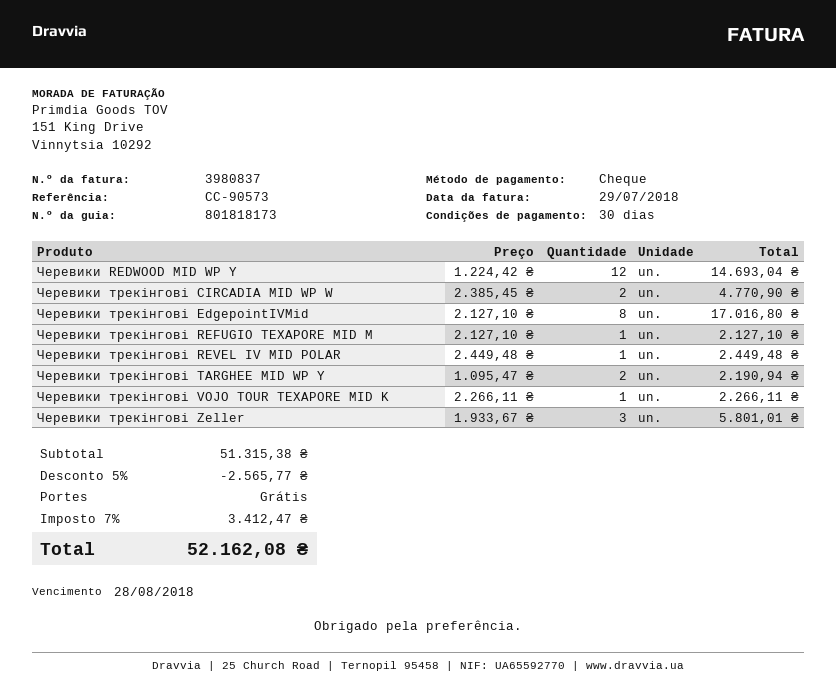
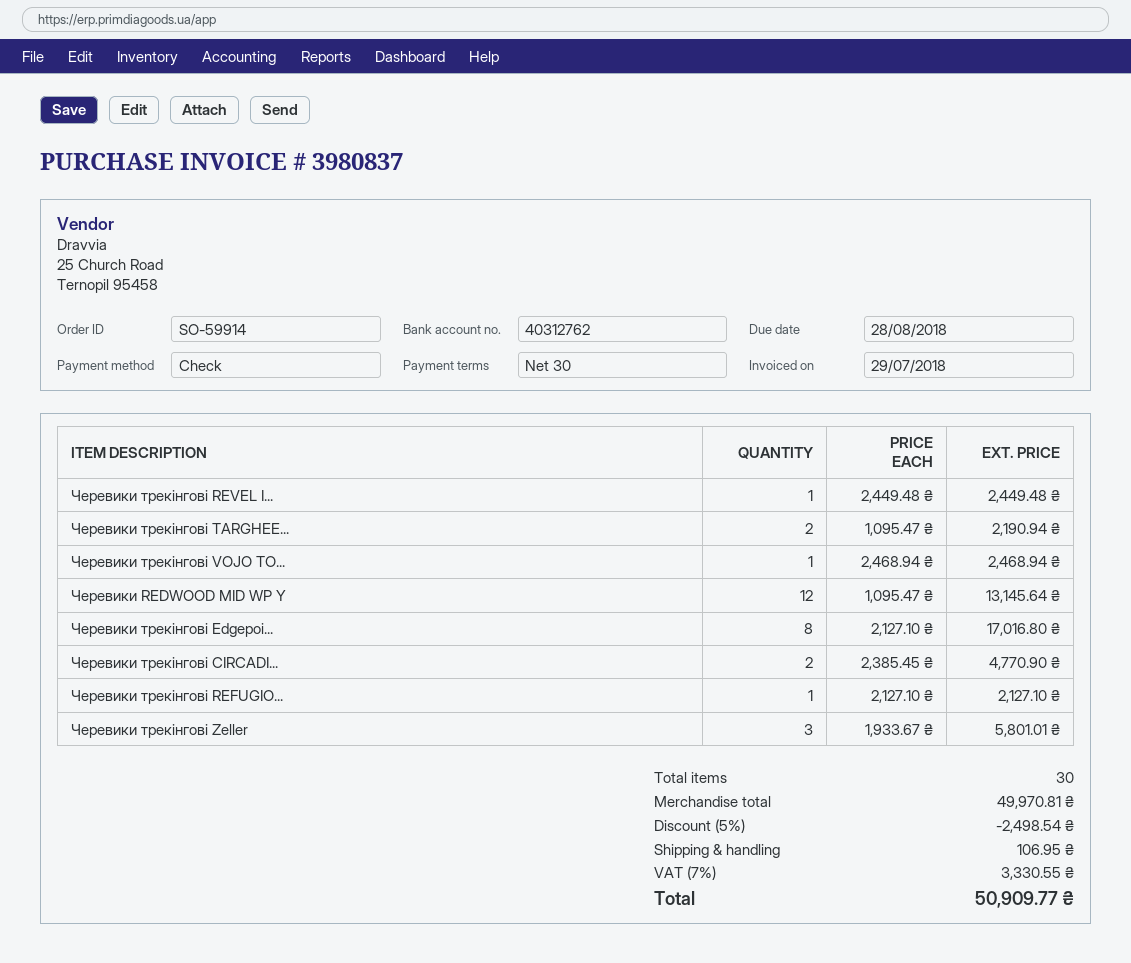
Черевики REDWOOD MID WP Y: 12 x 1224.42 = 14693.04 -> 12 x 1095.47 = 13145.64
Черевики трекінгові VOJO TOUR TEXAPORE MID K: 1 x 2266.11 = 2266.11 -> 1 x 2468.94 = 2468.94
subtotal: 51315.38 -> 49970.81
discount: 5% = 2565.77 -> 5% = 2498.54
shipping: 0.00 -> 106.95
tax: 7% = 3412.47 -> 7% = 3330.55
total: 52162.08 -> 50909.77

